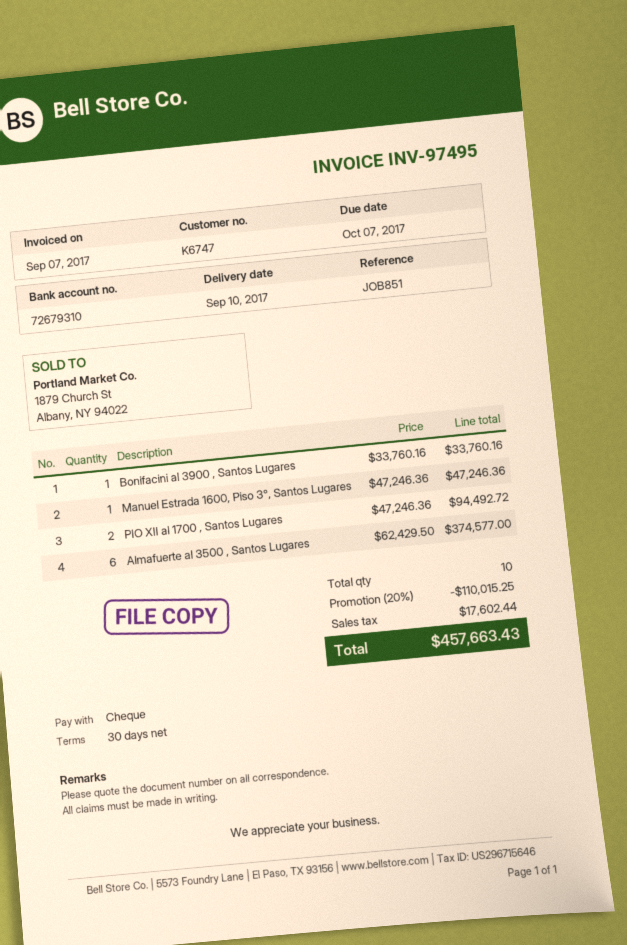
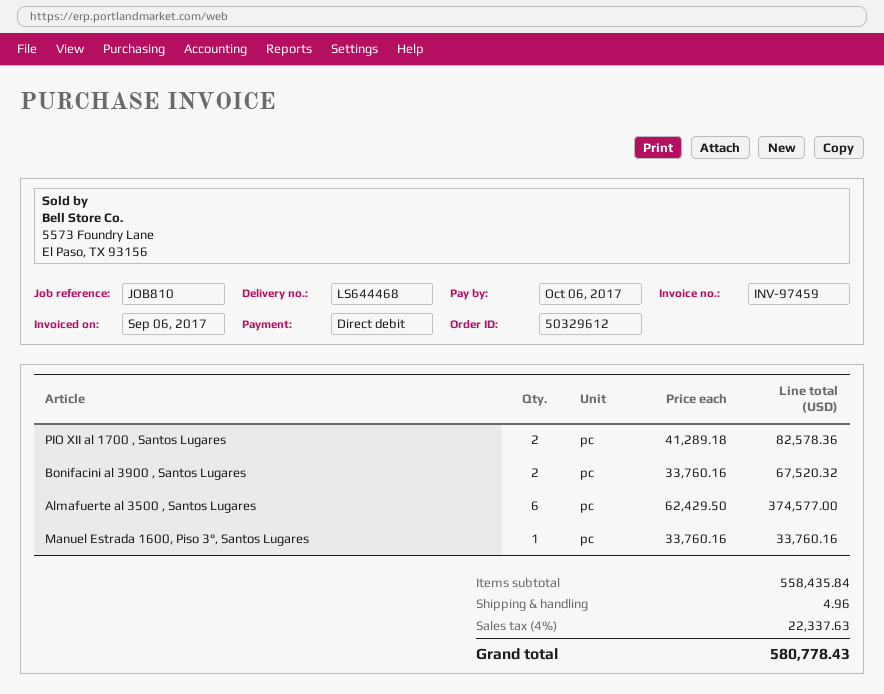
invoice number: INV-97495 -> INV-97459
invoice date: 2017-09-07 -> 2017-09-06
due date: 2017-10-07 -> 2017-10-06
reference: JOB851 -> JOB810
payment method: cheque -> direct debit
Bonifacini al 3900 , Santos Lugares: 1 x 33760.16 = 33760.16 -> 2 x 33760.16 = 67520.32
Manuel Estrada 1600, Piso 3°, Santos Lugares: 1 x 47246.36 = 47246.36 -> 1 x 33760.16 = 33760.16
PIO XII al 1700 , Santos Lugares: 2 x 47246.36 = 94492.72 -> 2 x 41289.18 = 82578.36
discount: 20% = 110015.25 -> none
shipping: none -> 4.96
tax: 17602.44 -> 22337.63
total: 457663.43 -> 580778.43

